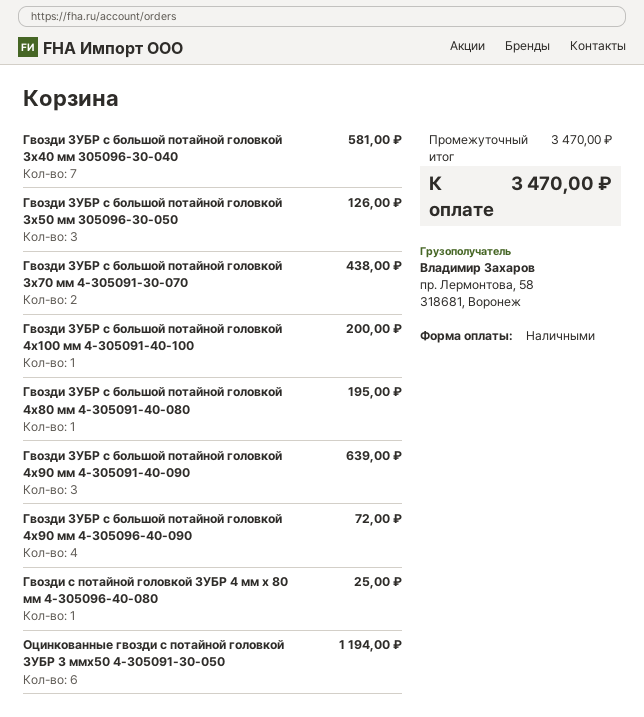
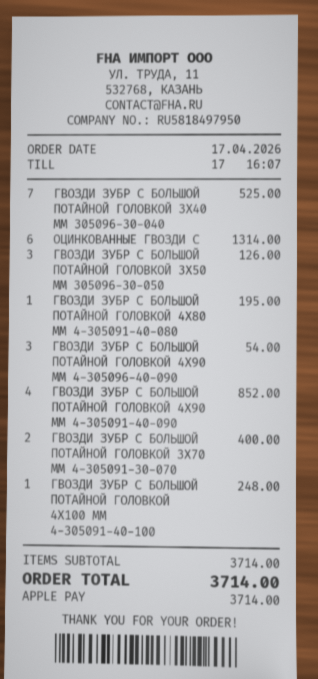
payment method: cash -> Apple Pay
Гвозди ЗУБР с большой потайной головкой 3x40 мм 305096-30-040: 7 for 581.00 -> 7 for 525.00
Гвозди ЗУБР с большой потайной головкой 3x70 мм 4-305091-30-070: 2 for 438.00 -> 2 for 400.00
Гвозди ЗУБР с большой потайной головкой 4x100 мм 4-305091-40-100: 1 for 200.00 -> 1 for 248.00
Гвозди ЗУБР с большой потайной головкой 4x90 мм 4-305091-40-090: 3 for 639.00 -> 4 for 852.00
Гвозди ЗУБР с большой потайной головкой 4x90 мм 4-305096-40-090: 4 for 72.00 -> 3 for 54.00
Гвозди с потайной головкой ЗУБР 4 мм x 80 мм 4-305096-40-080: 1 for 25.00 -> none
Оцинкованные гвозди с потайной головкой ЗУБР 3 ммx50 4-305091-30-050: 6 for 1194.00 -> 6 for 1314.00
subtotal: 3470.00 -> 3714.00
total: 3470.00 -> 3714.00

